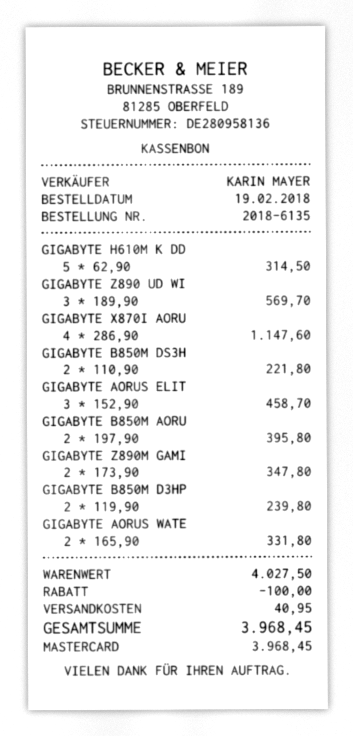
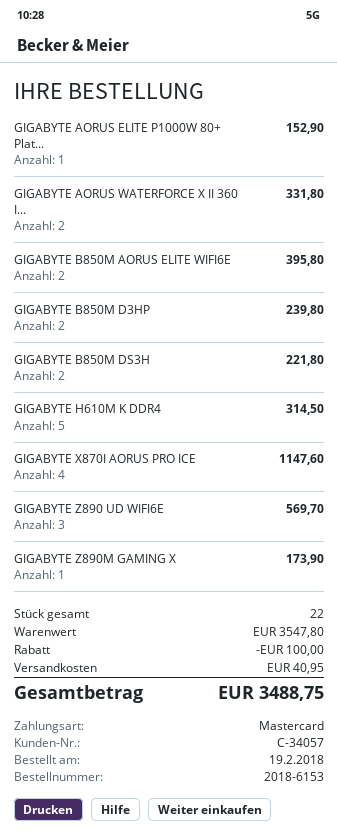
order number: 2018-6135 -> 2018-6153
GIGABYTE AORUS ELIT: 3 for 458.70 -> 1 for 152.90
GIGABYTE Z890M GAMI: 2 for 347.80 -> 1 for 173.90
subtotal: 4027.50 -> 3547.80
total: 3968.45 -> 3488.75

